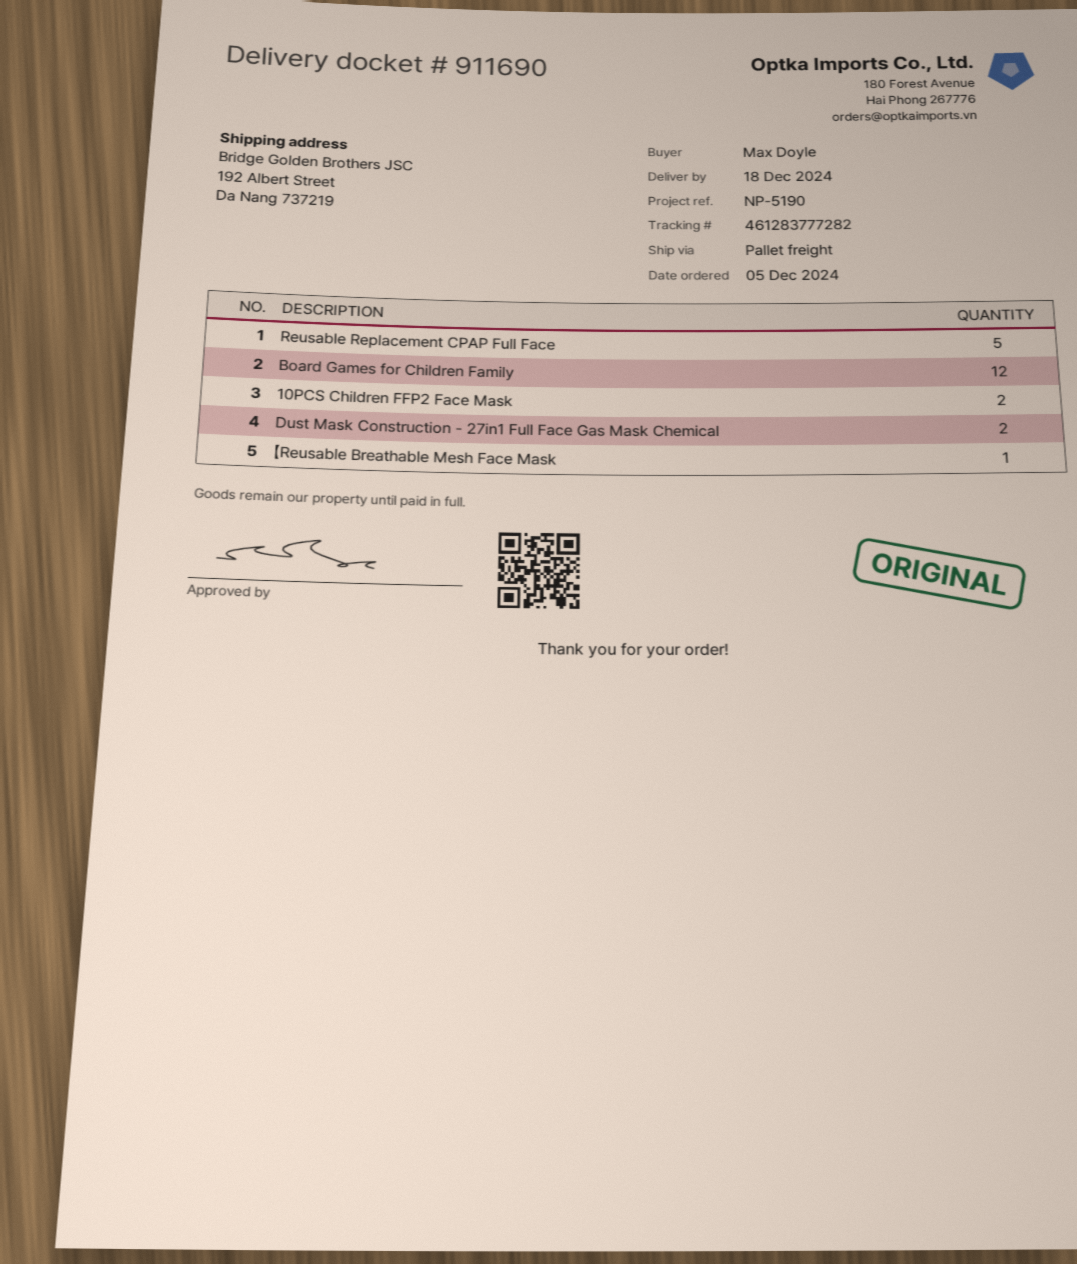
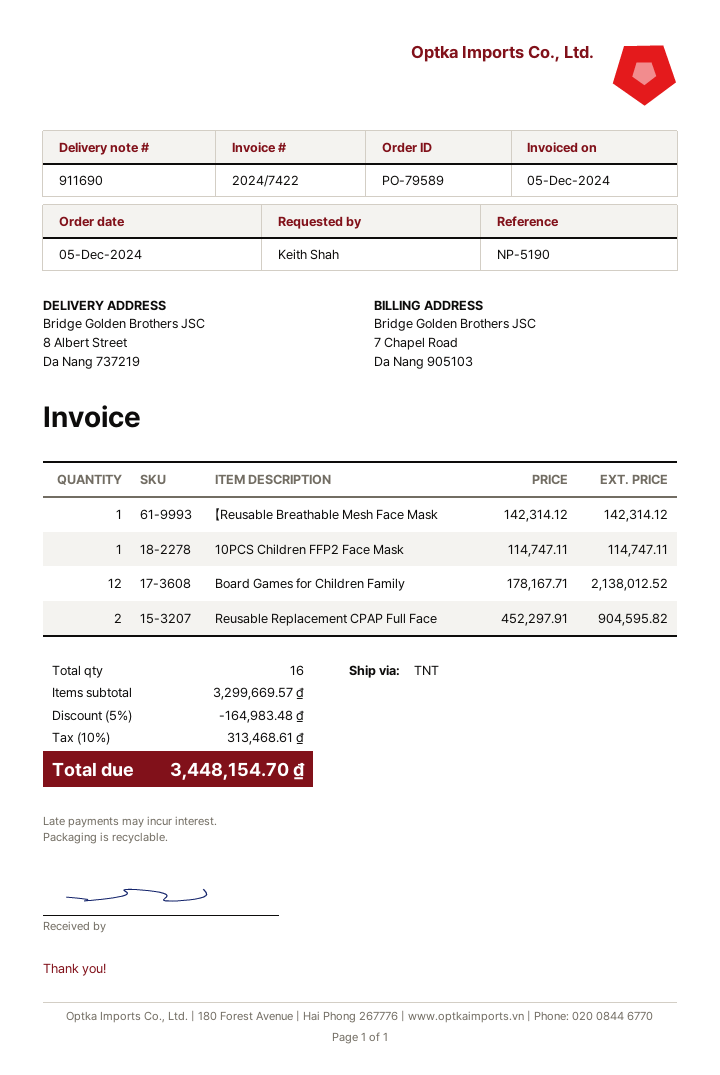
ordered by: Max Doyle -> Keith Shah
shipping method: pallet freight -> TNT
ship to: 192 Albert Street, Da Nang 737219 -> 8 Albert Street, Da Nang 737219
Reusable Replacement CPAP Full Face: 5 -> 2
10PCS Children FFP2 Face Mask: 2 -> 1
Dust Mask Construction - 27in1 Full Face Gas Mask Chemical: 2 -> none

